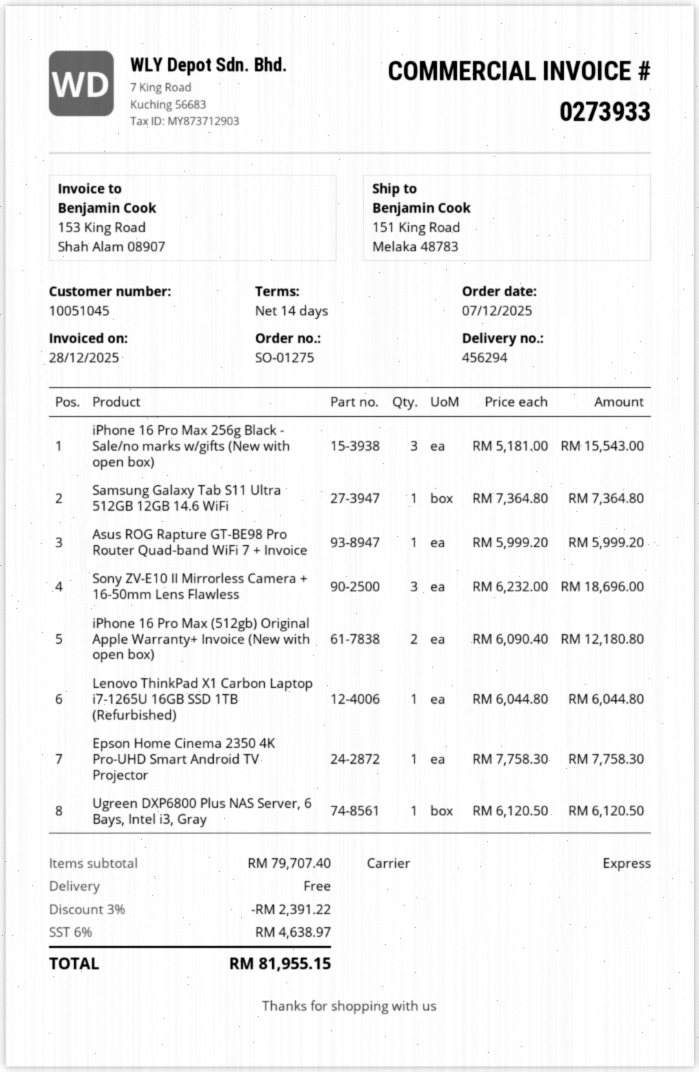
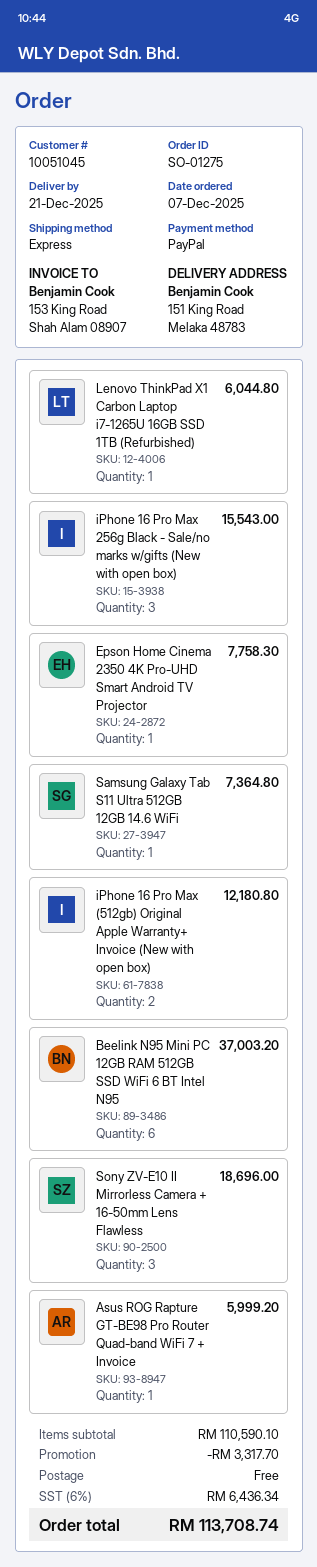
Ugreen DXP6800 Plus NAS Server, 6 Bays, Intel i3, Gray: 1 for 6120.50 -> none
Beelink N95 Mini PC 12GB RAM 512GB SSD WiFi 6 BT Intel N95: none -> 6 for 37003.20
subtotal: 79707.40 -> 110590.10
discount: 2391.22 -> 3317.70
tax: 6% = 4638.97 -> 6% = 6436.34
total: 81955.15 -> 113708.74

